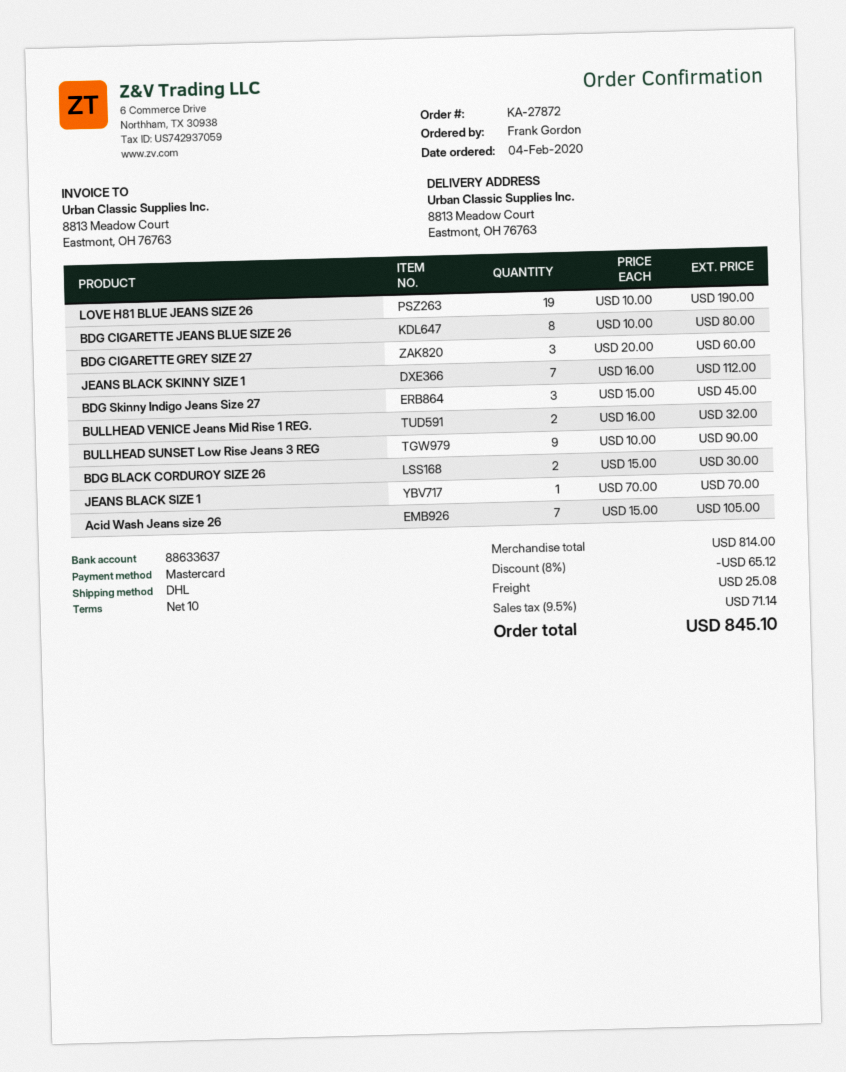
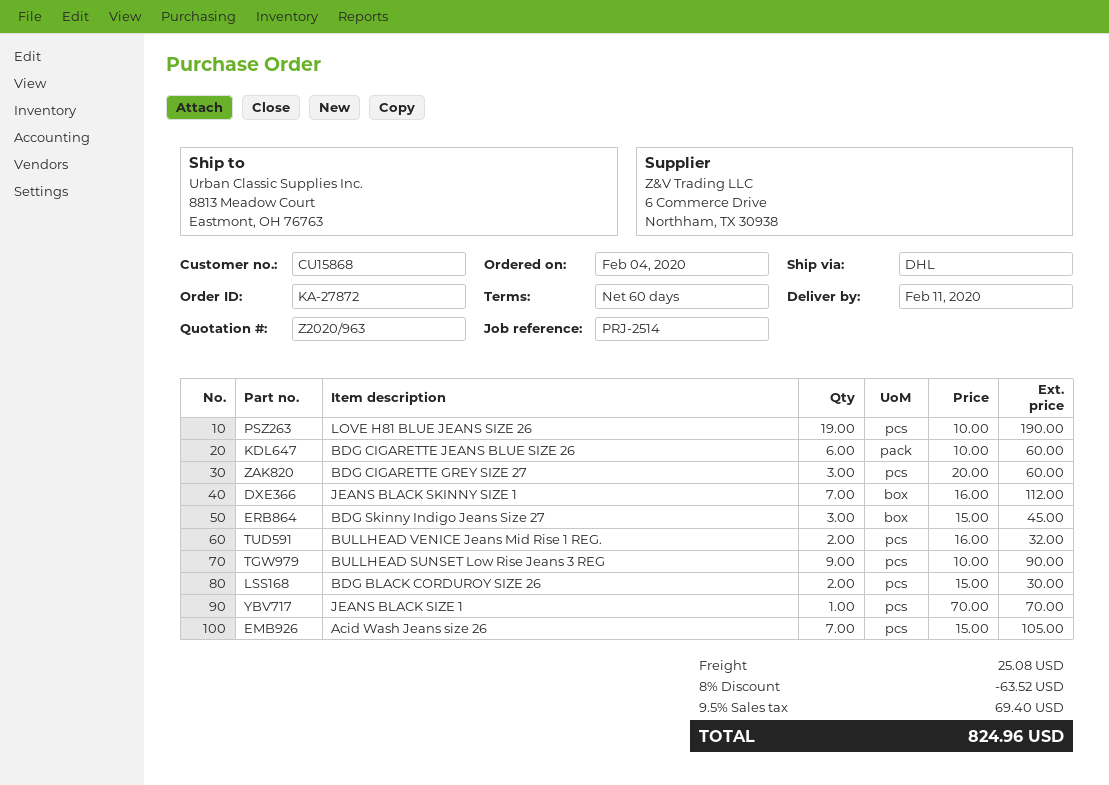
payment terms: 10 days -> 60 days
BDG CIGARETTE JEANS BLUE SIZE 26: 8 x 10.00 = 80.00 -> 6 x 10.00 = 60.00
discount: 8% = 65.12 -> 8% = 63.52
tax: 9.5% = 71.14 -> 9.5% = 69.40
total: 845.10 -> 824.96

